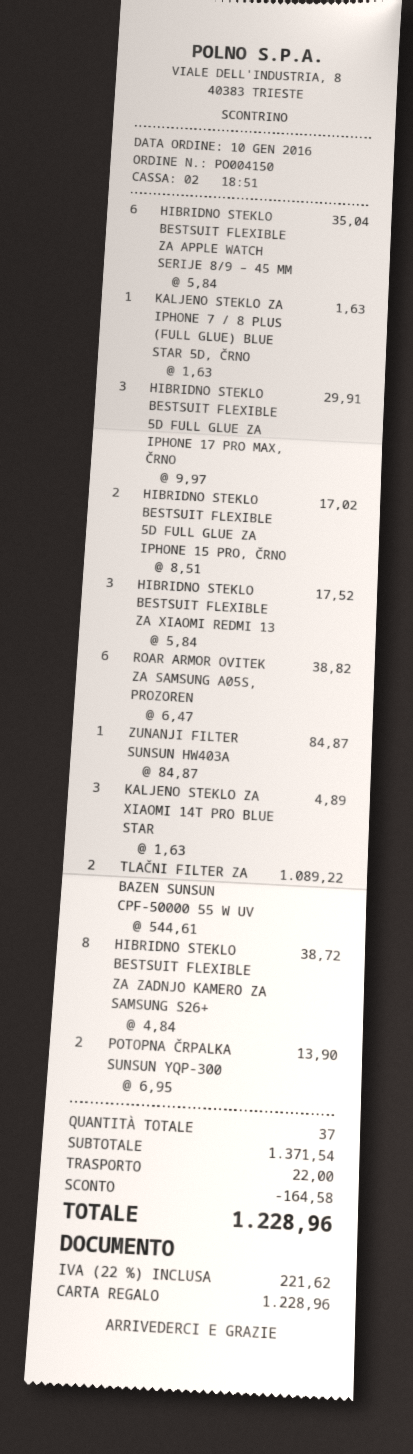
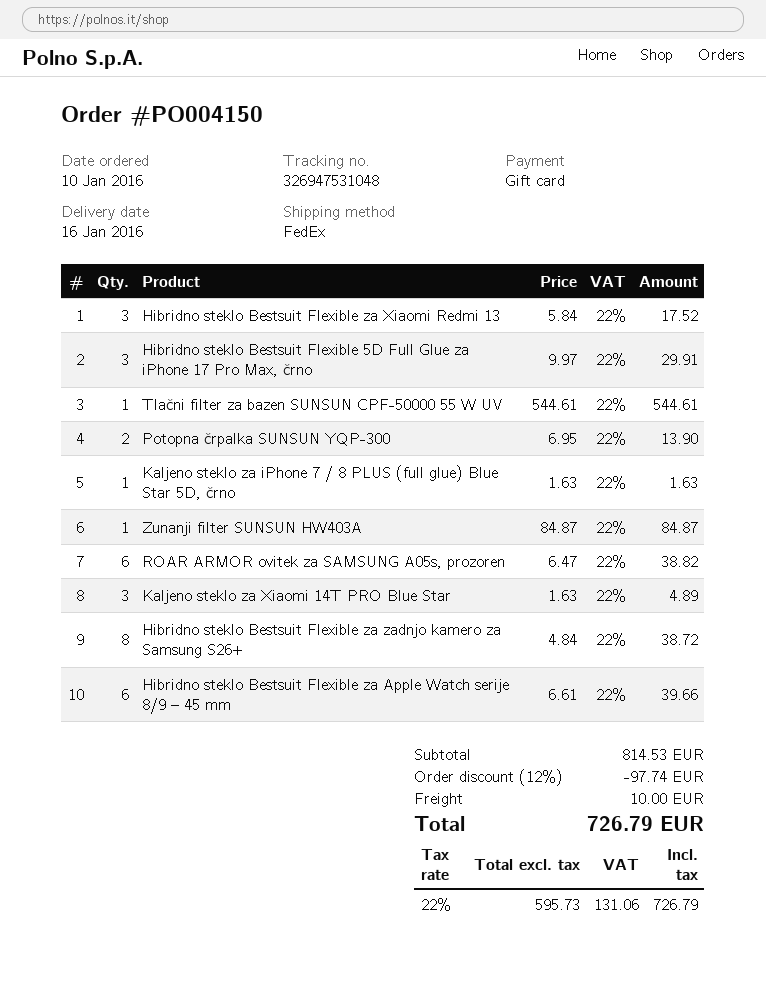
HIBRIDNO STEKLO BESTSUIT FLEXIBLE ZA APPLE WATCH SERIJE 8/9 – 45 MM: 6 x 5.84 = 35.04 -> 6 x 6.61 = 39.66
HIBRIDNO STEKLO BESTSUIT FLEXIBLE 5D FULL GLUE ZA IPHONE 15 PRO, ČRNO: 2 x 8.51 = 17.02 -> none
TLAČNI FILTER ZA BAZEN SUNSUN CPF-50000 55 W UV: 2 x 544.61 = 1089.22 -> 1 x 544.61 = 544.61
subtotal: 1371.54 -> 814.53
discount: 164.58 -> 97.74
shipping: 22.00 -> 10.00
tax: 22% = 221.62 -> 22% = 131.06
total: 1228.96 -> 726.79

